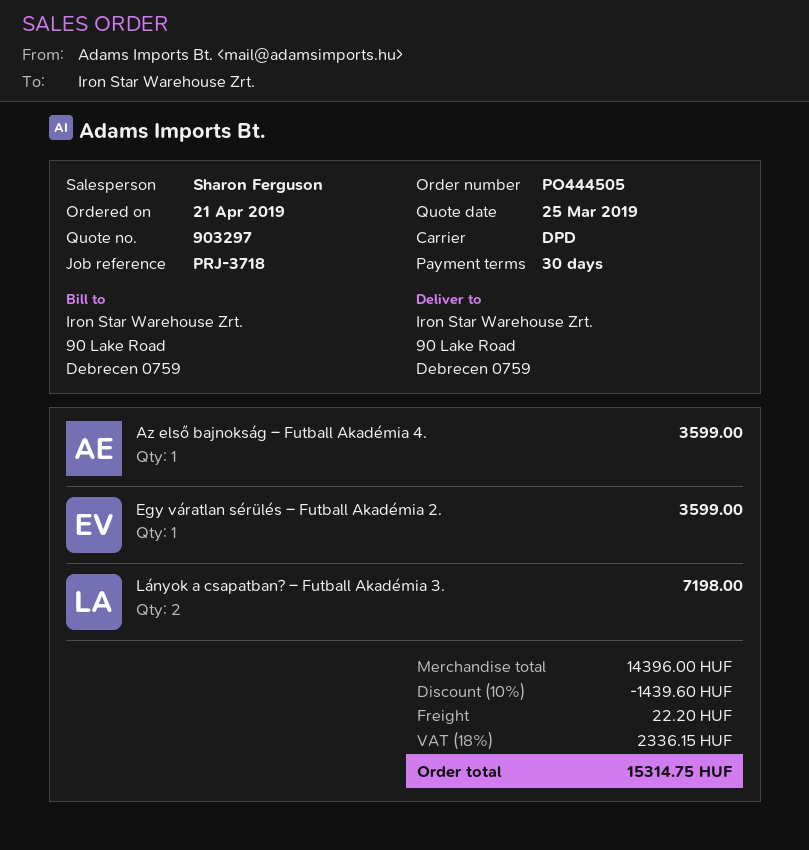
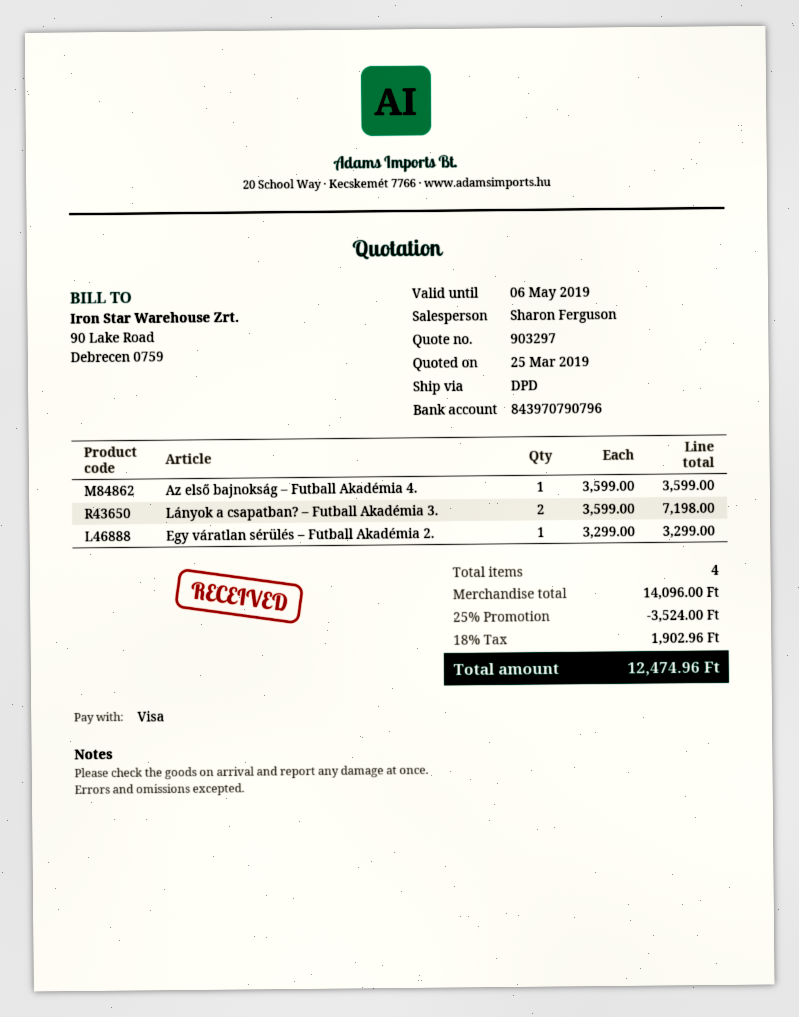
Egy váratlan sérülés – Futball Akadémia 2.: 1 for 3599.00 -> 1 for 3299.00
subtotal: 14396.00 -> 14096.00
discount: 10% = 1439.60 -> 25% = 3524.00
shipping: 22.20 -> none
tax: 18% = 2336.15 -> 18% = 1902.96
total: 15314.75 -> 12474.96

